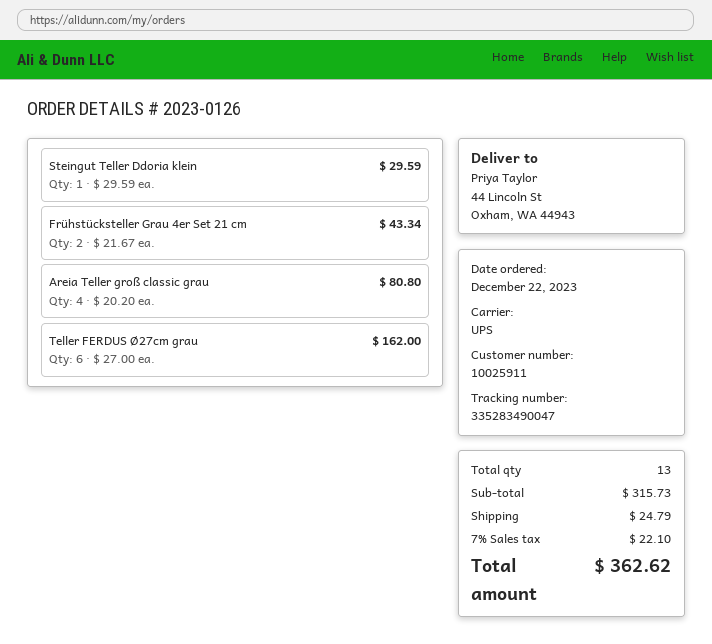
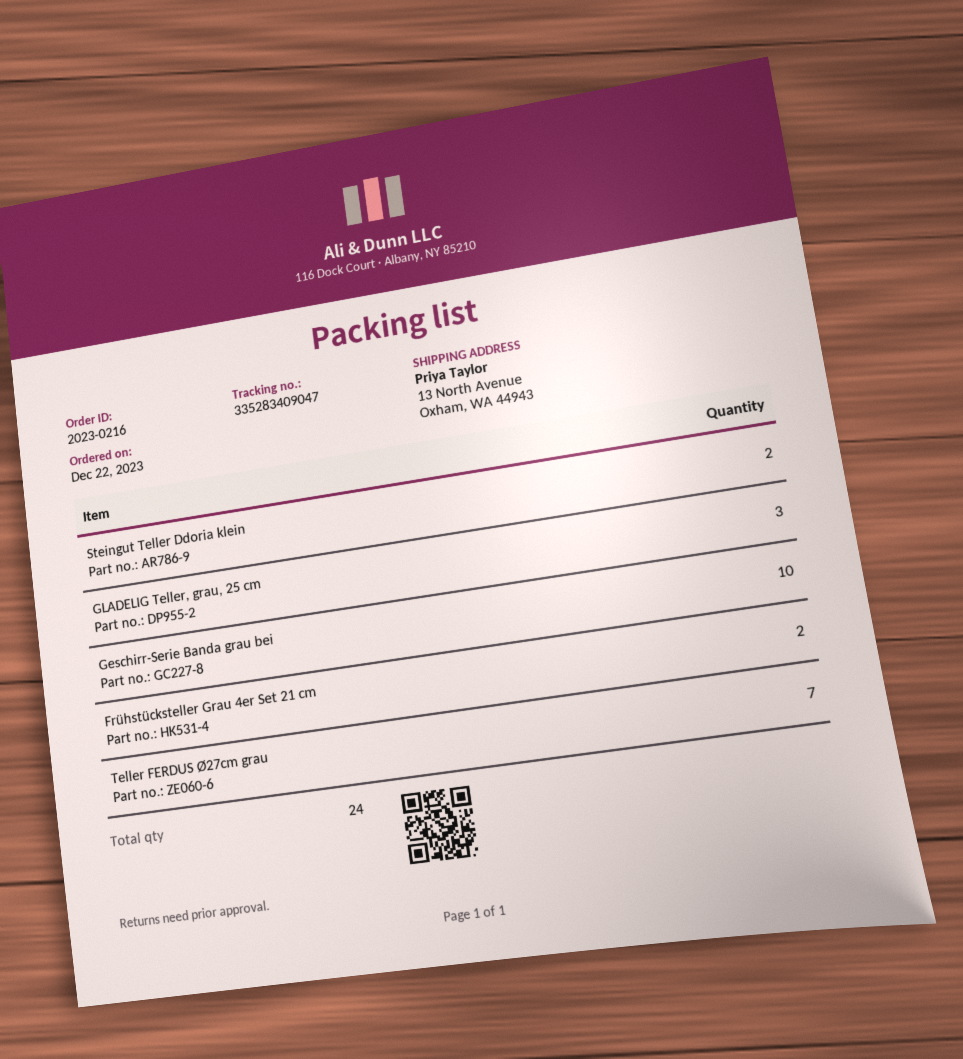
order number: 2023-0126 -> 2023-0216
tracking number: 335283490047 -> 335283409047
ship to: 44 Lincoln St, Oxham, WA 44943 -> 13 North Avenue, Oxham, WA 44943
Steingut Teller Ddoria klein: 1 -> 2
Areia Teller groß classic grau: 4 -> none
Teller FERDUS Ø27cm grau: 6 -> 7
GLADELIG Teller, grau, 25 cm: none -> 3
Geschirr-Serie Banda grau bei: none -> 10
total quantity: 13 -> 24

